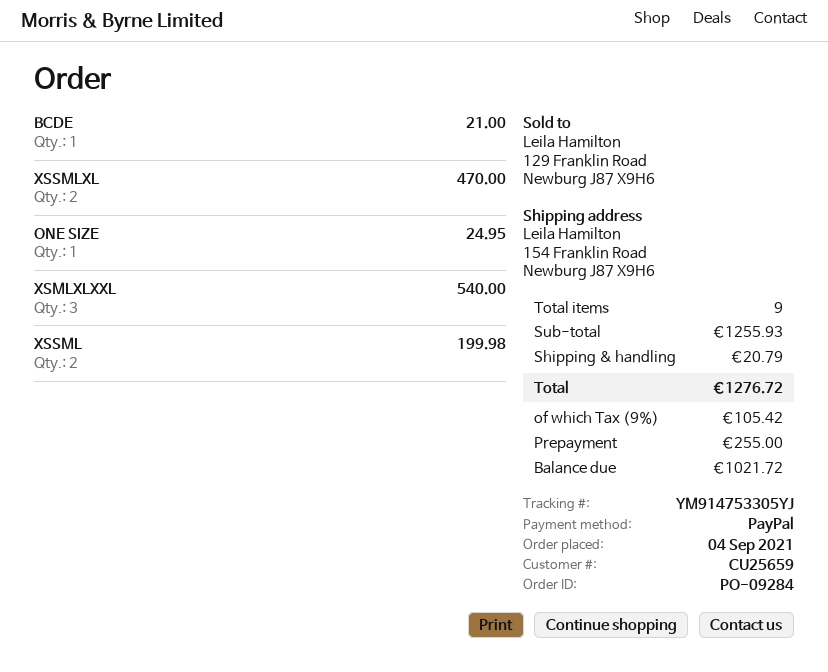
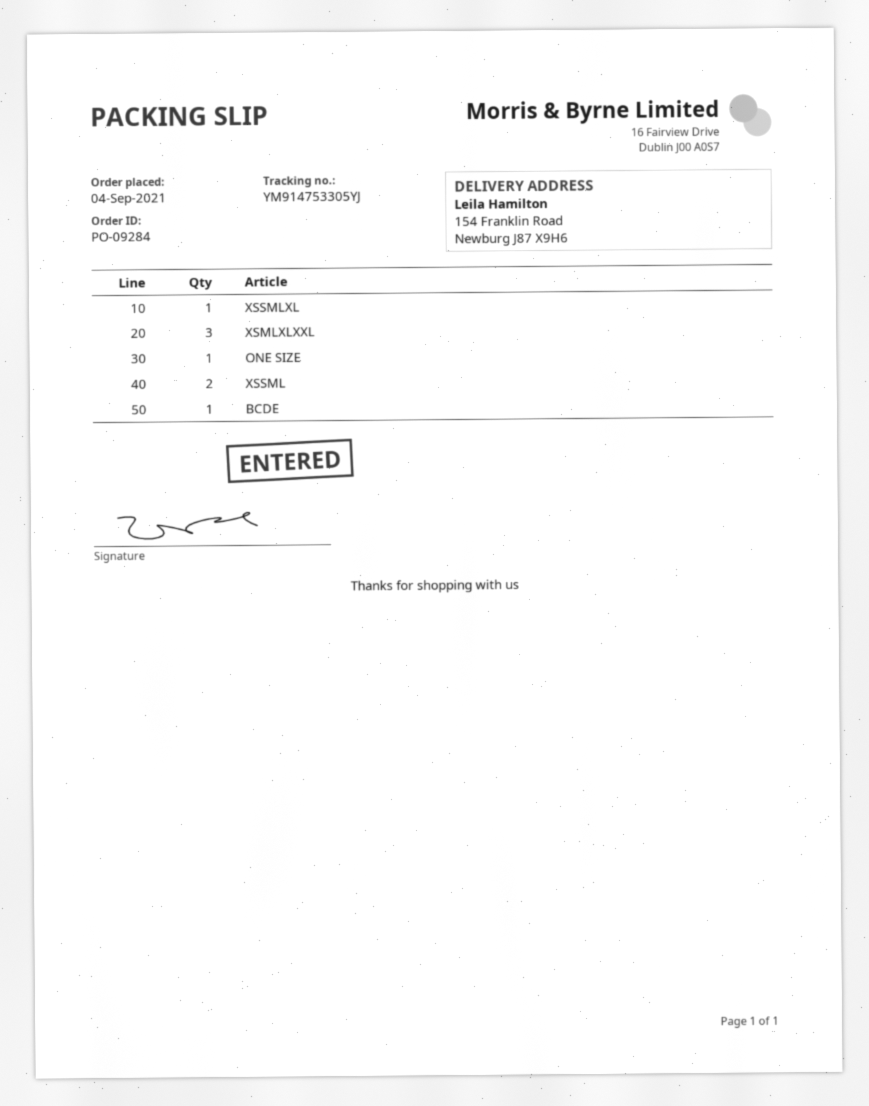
XSSMLXL: 2 -> 1

